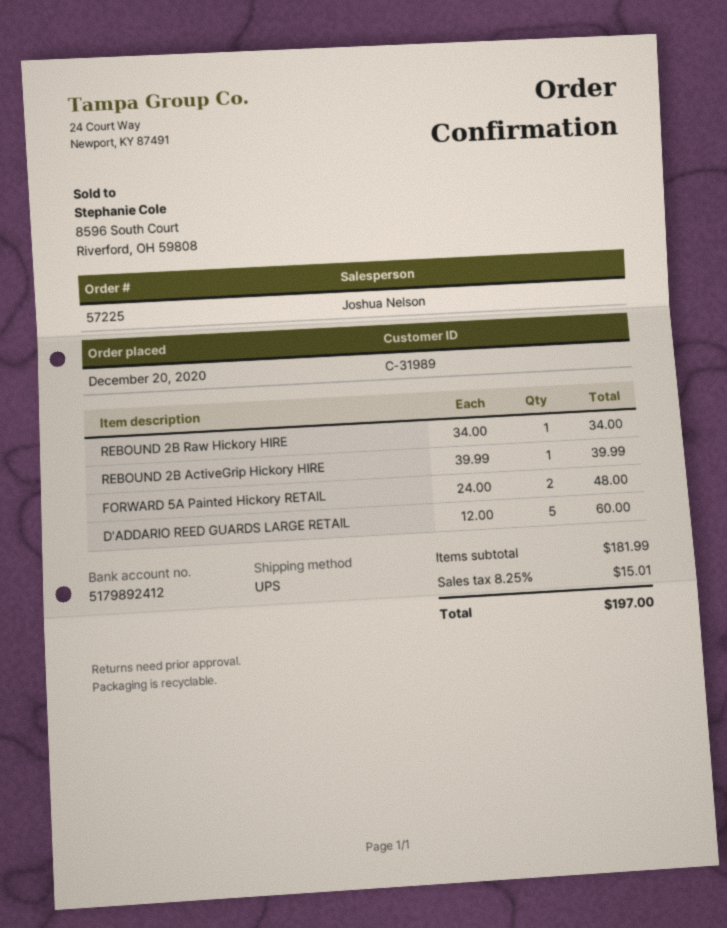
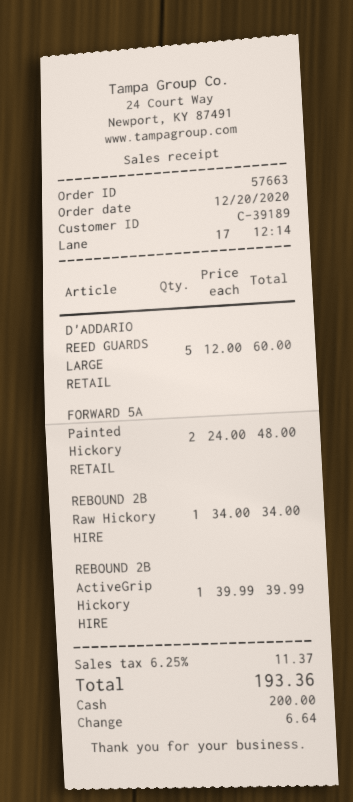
order number: 57225 -> 57663
customer number: C-31989 -> C-39189
tax: 8.25% = 15.01 -> 6.25% = 11.37
total: 197.00 -> 193.36

